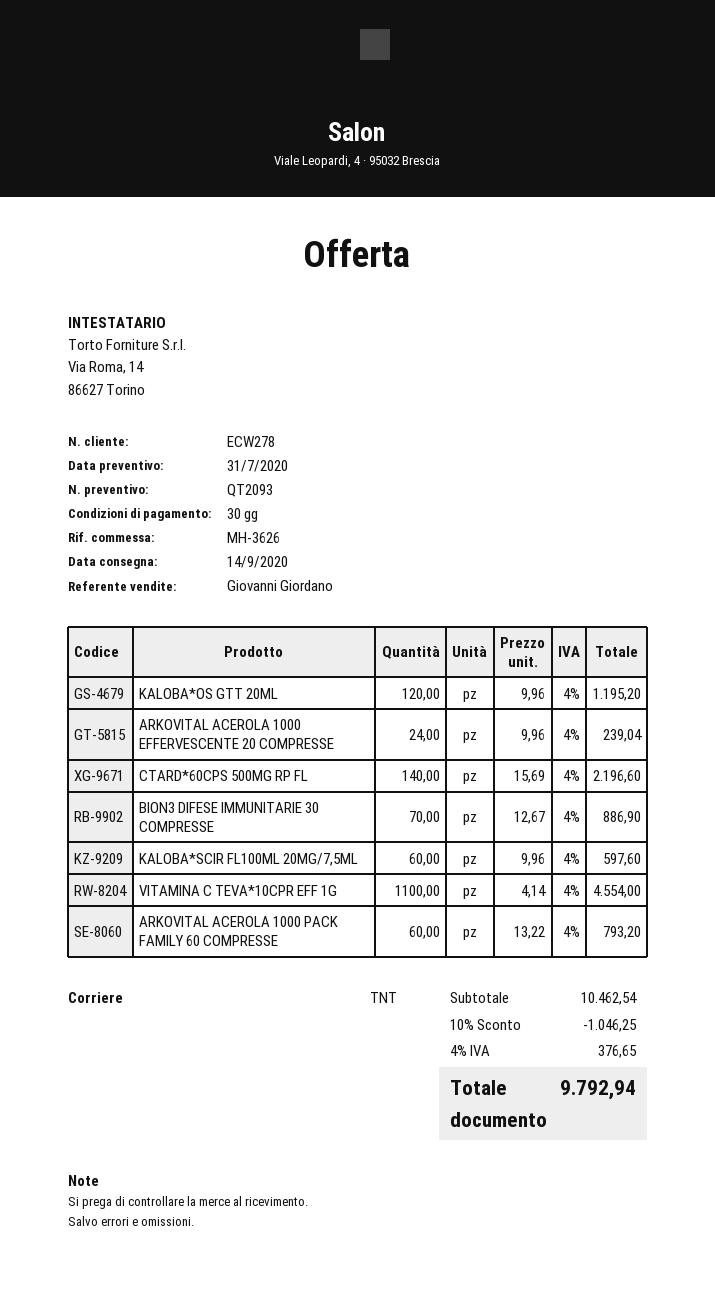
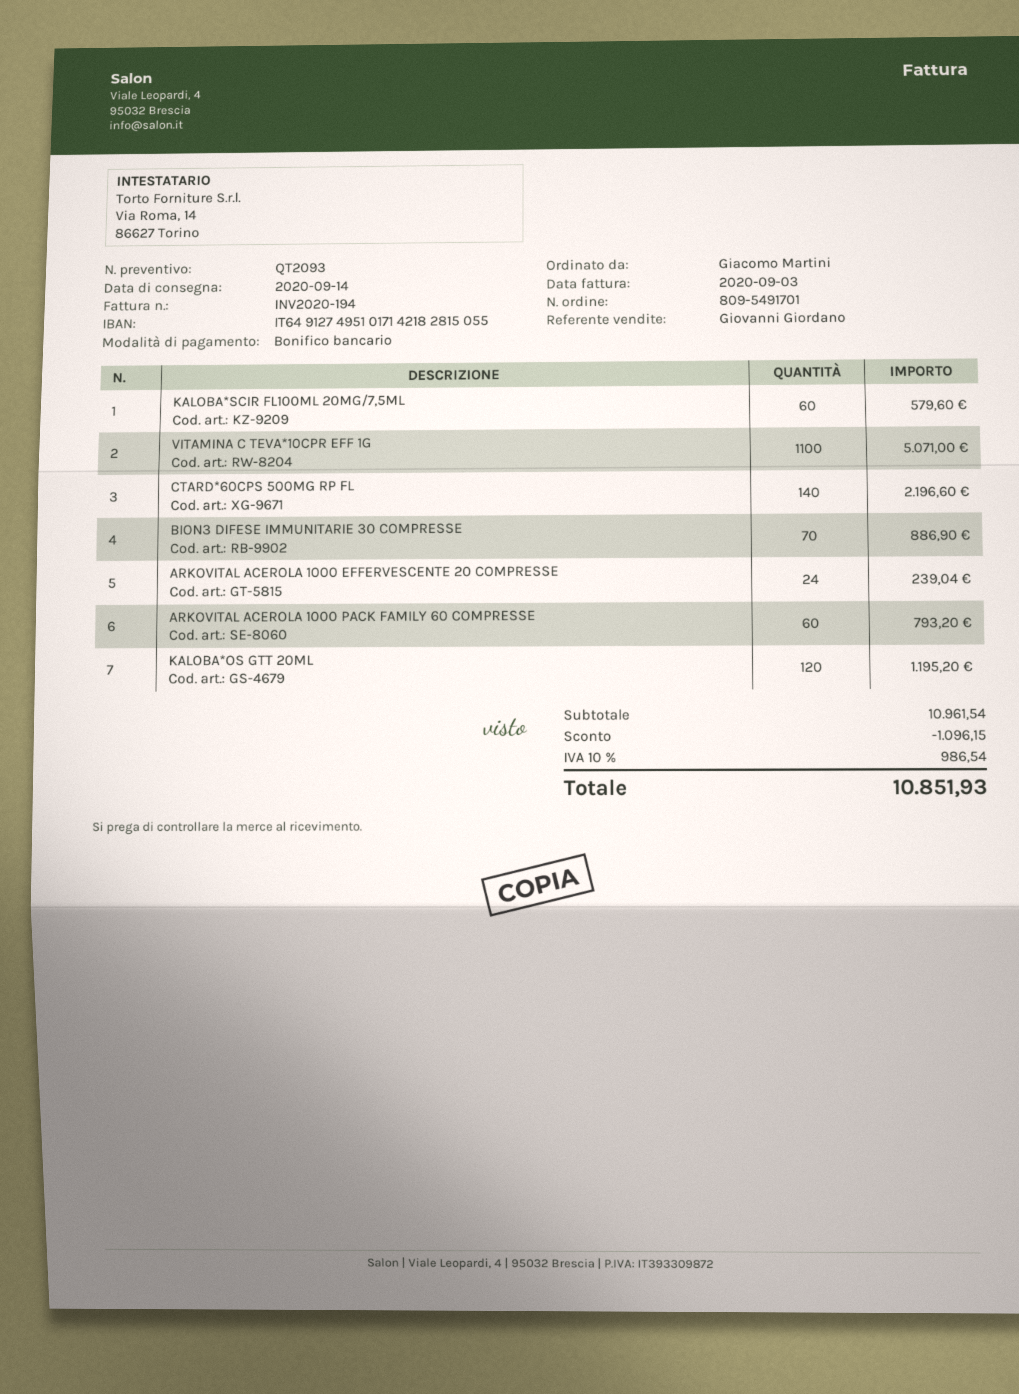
KALOBA*SCIR FL100ML 20MG/7,5ML: 60 for 597.60 -> 60 for 579.60
VITAMINA C TEVA*10CPR EFF 1G: 1100 for 4554.00 -> 1100 for 5071.00
subtotal: 10462.54 -> 10961.54
discount: 1046.25 -> 1096.15
tax: 4% = 376.65 -> 10% = 986.54
total: 9792.94 -> 10851.93

